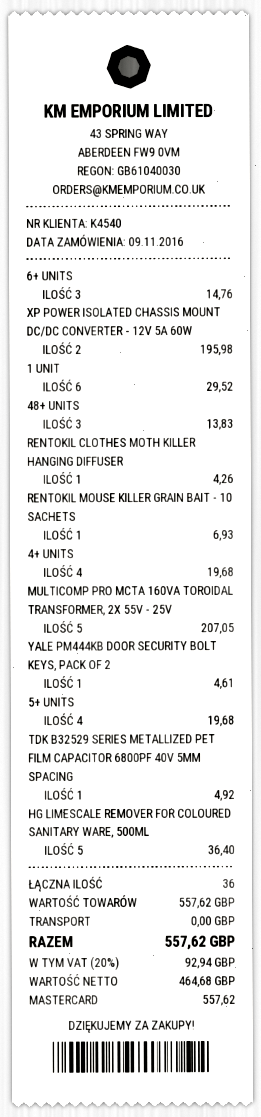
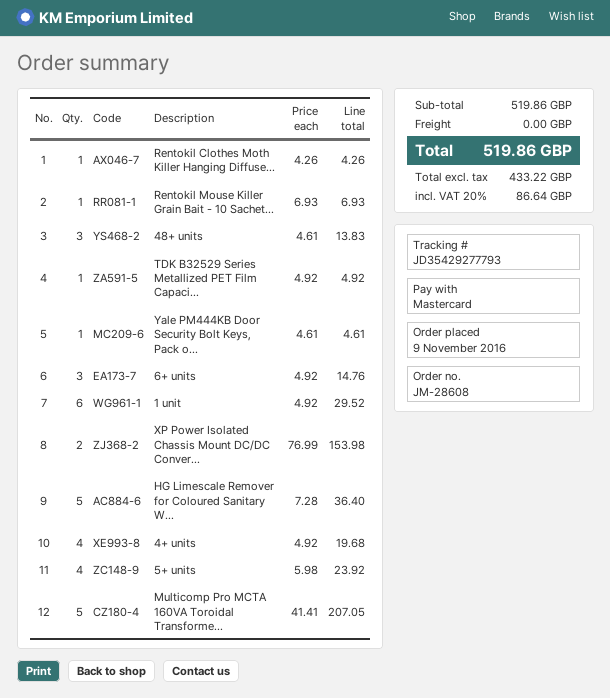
XP POWER ISOLATED CHASSIS MOUNT DC/DC CONVERTER - 12V 5A 60W: 2 for 195.98 -> 2 for 153.98
5+ UNITS: 4 for 19.68 -> 4 for 23.92
subtotal: 557.62 -> 519.86
net: 464.68 -> 433.22
tax: 20% = 92.94 -> 20% = 86.64
total: 557.62 -> 519.86

